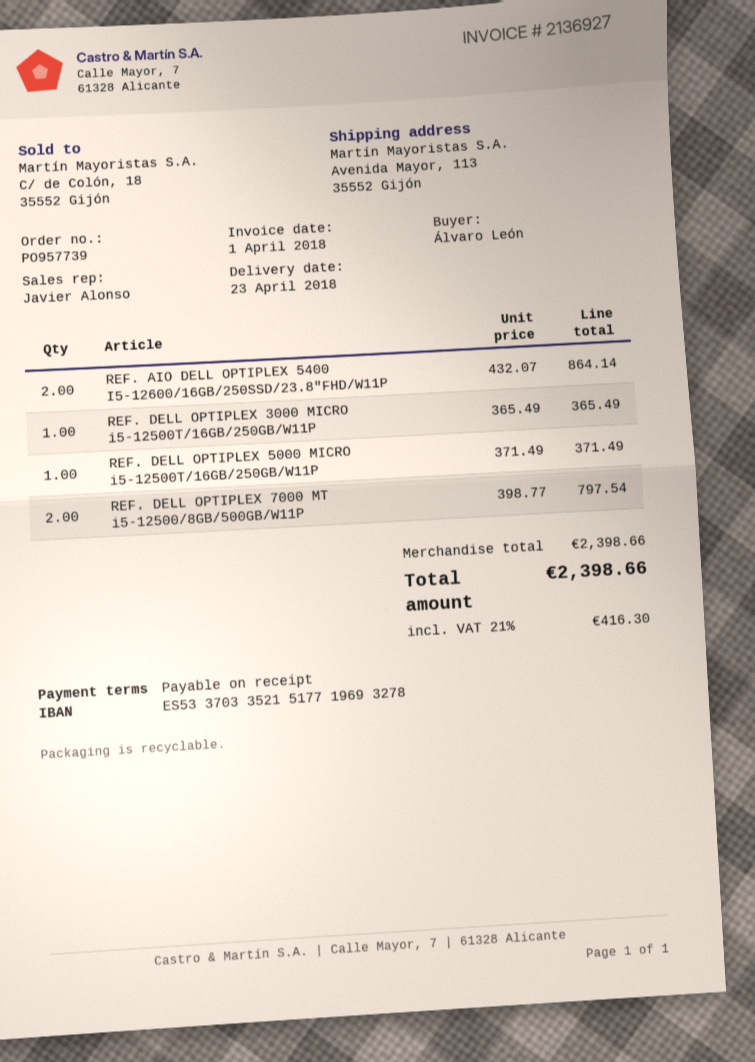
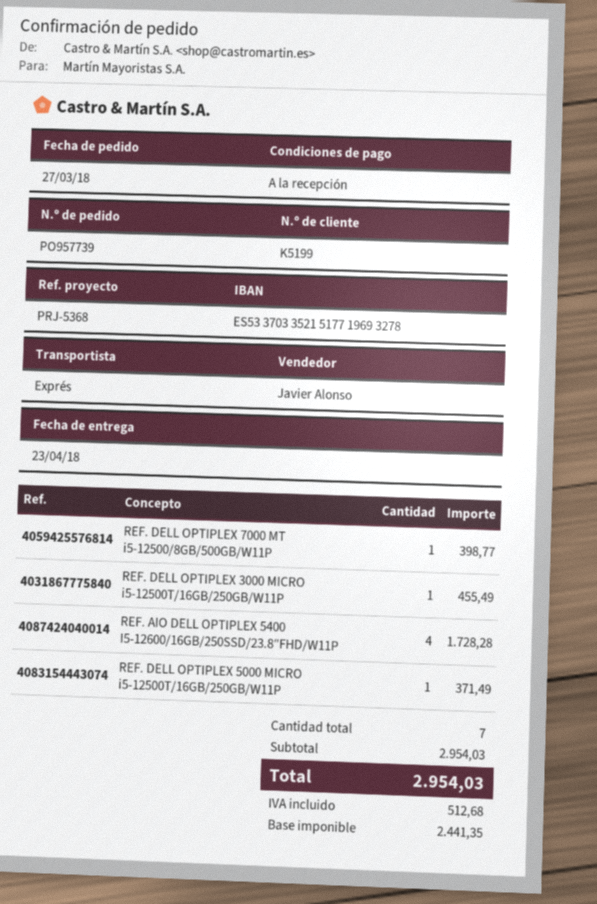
REF. AIO DELL OPTIPLEX 5400 I5-12600/16GB/250SSD/23.8″FHD/W11P: 2 for 864.14 -> 4 for 1728.28
REF. DELL OPTIPLEX 3000 MICRO i5-12500T/16GB/250GB/W11P: 1 for 365.49 -> 1 for 455.49
REF. DELL OPTIPLEX 7000 MT i5-12500/8GB/500GB/W11P: 2 for 797.54 -> 1 for 398.77
subtotal: 2398.66 -> 2954.03
tax: 416.30 -> 512.68
total: 2398.66 -> 2954.03

